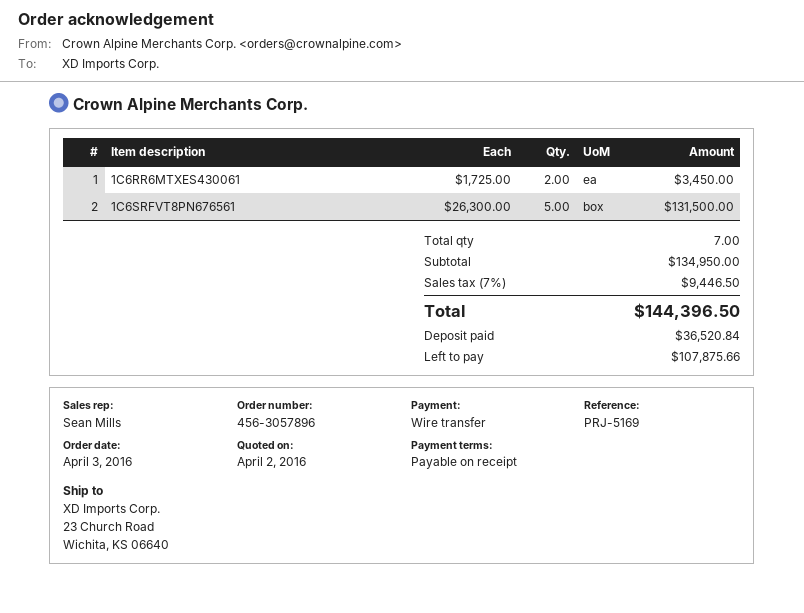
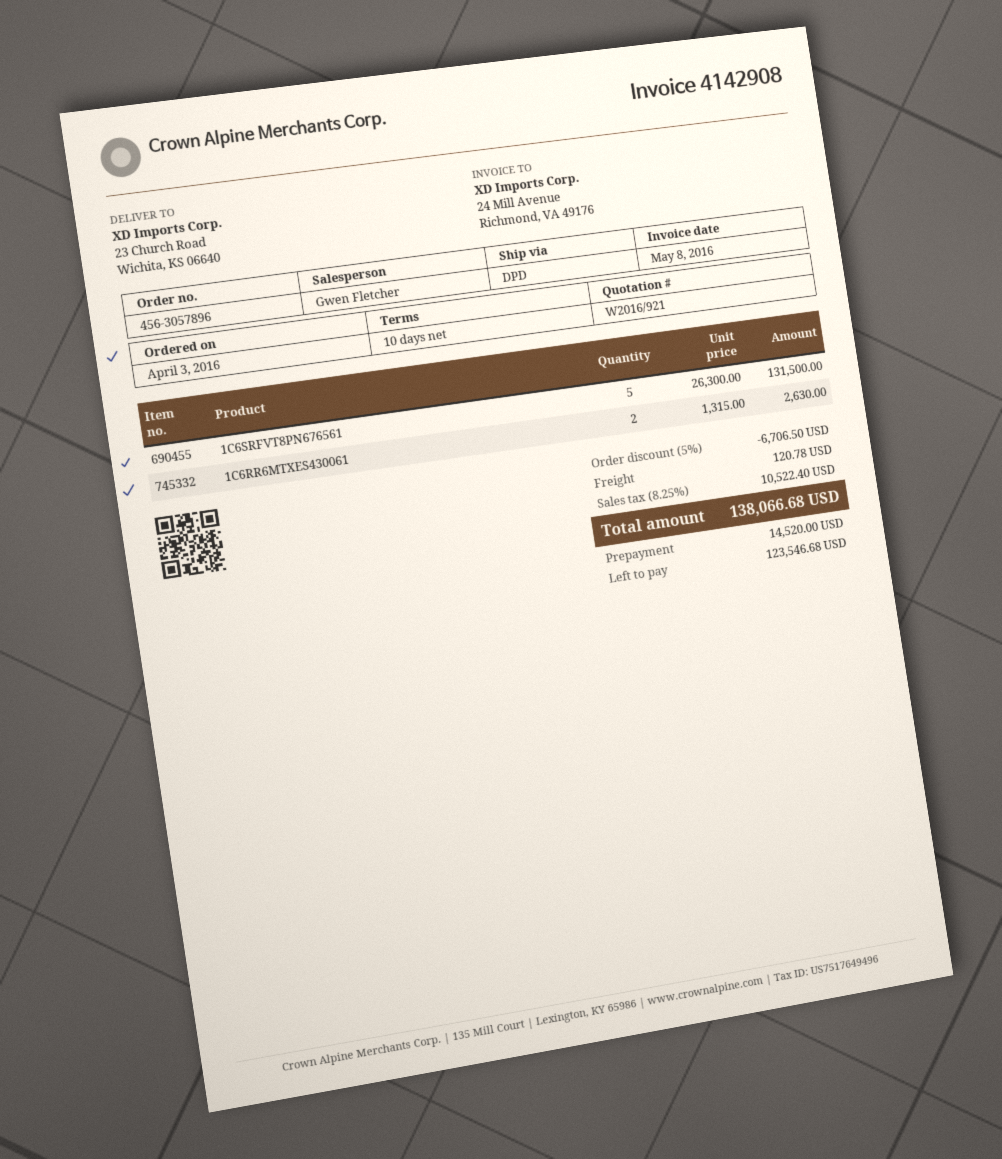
payment terms: on receipt -> 10 days
sales rep: Sean Mills -> Gwen Fletcher
1C6RR6MTXES430061: 2 x 1725.00 = 3450.00 -> 2 x 1315.00 = 2630.00
discount: none -> 5% = 6706.50
shipping: none -> 120.78
tax: 7% = 9446.50 -> 8.25% = 10522.40
total: 144396.50 -> 138066.68
deposit: 36520.84 -> 14520.00
balance: 107875.66 -> 123546.68

